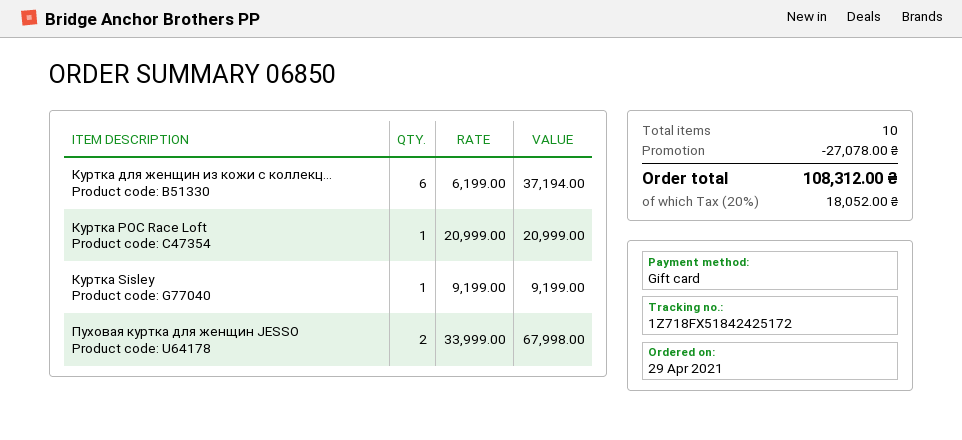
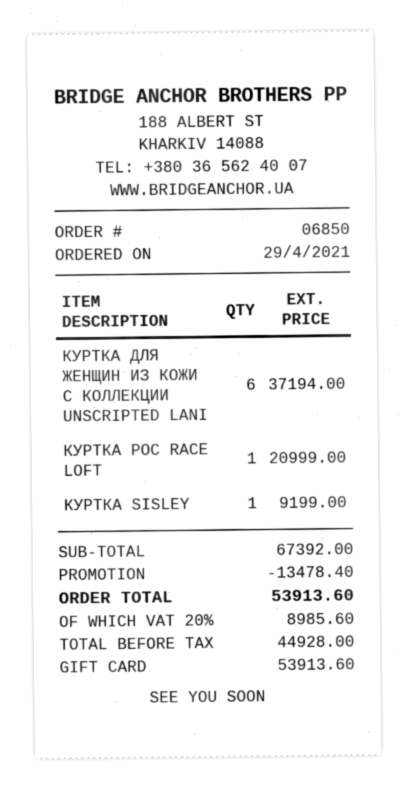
Пуховая куртка для женщин JESSO: 2 for 67998.00 -> none
discount: 27078.00 -> 13478.40
tax: 20% = 18052.00 -> 20% = 8985.60
total: 108312.00 -> 53913.60

